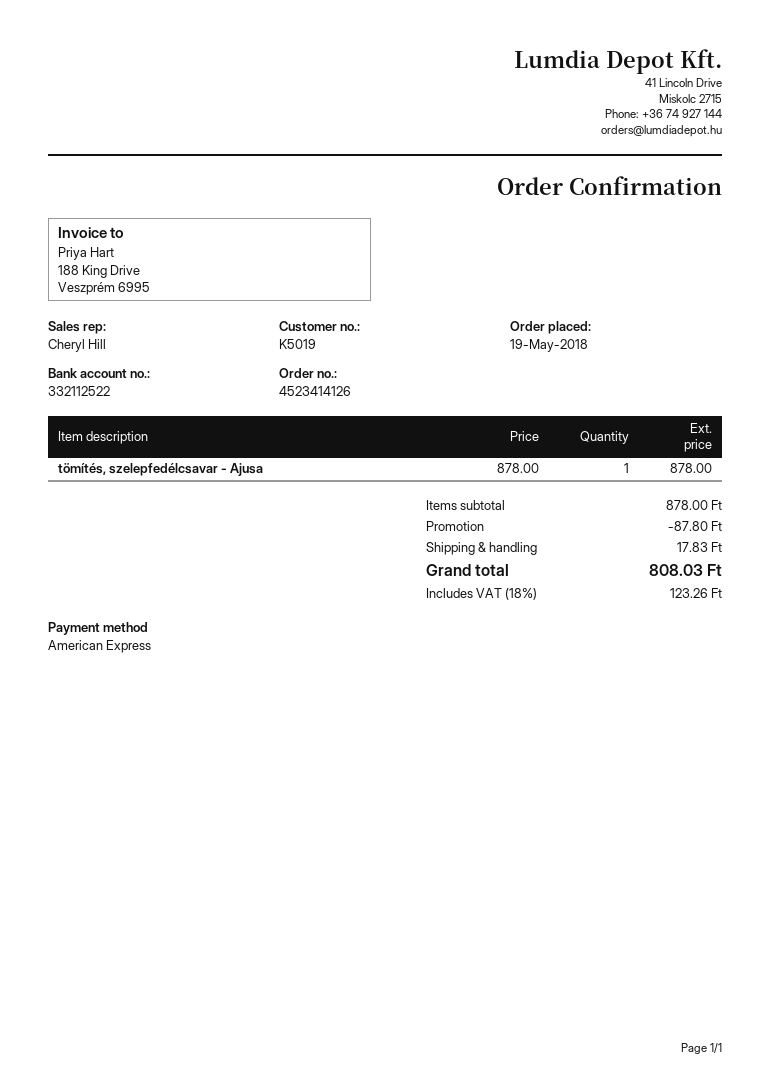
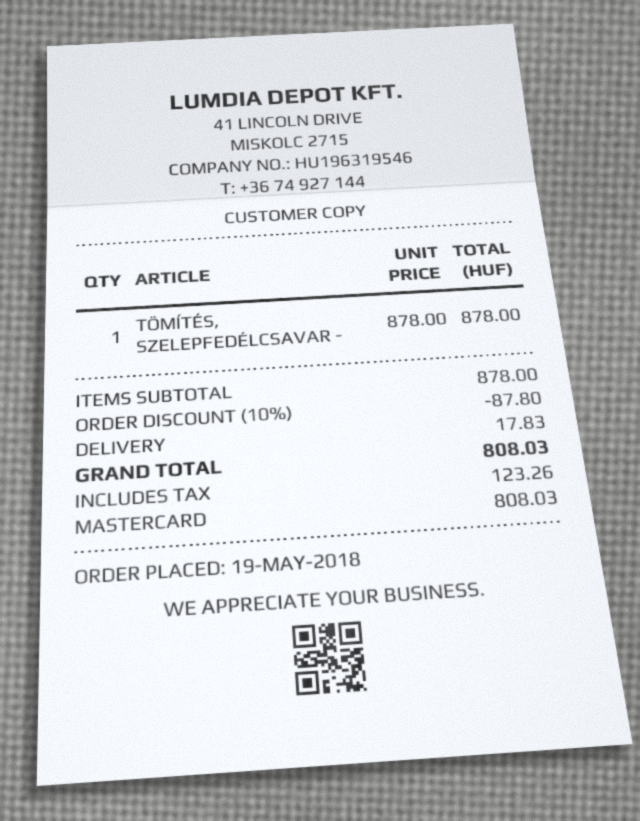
payment method: American Express -> Mastercard

